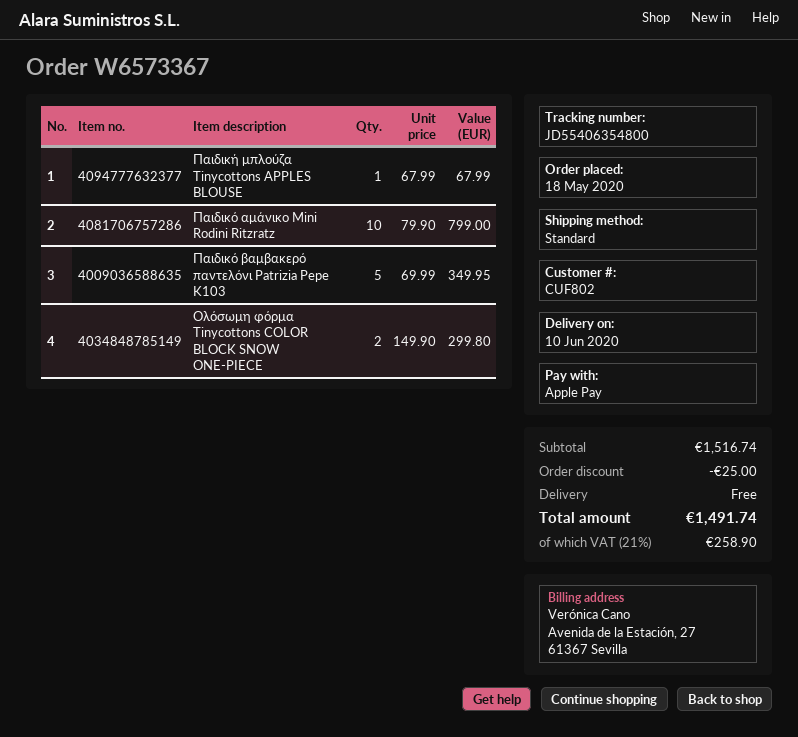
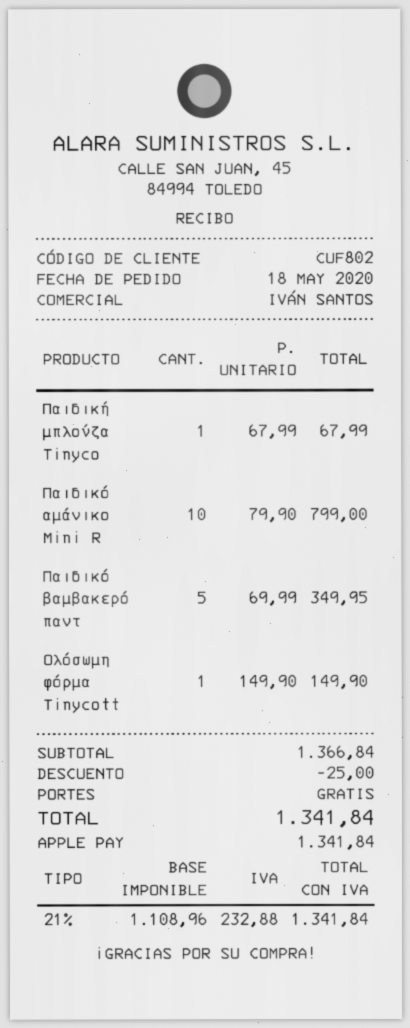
Ολόσωμη φόρμα Tinycottons COLOR BLOCK SNOW ONE-PIECE: 2 x 149.90 = 299.80 -> 1 x 149.90 = 149.90
subtotal: 1516.74 -> 1366.84
tax: 21% = 258.90 -> 21% = 232.88
total: 1491.74 -> 1341.84

